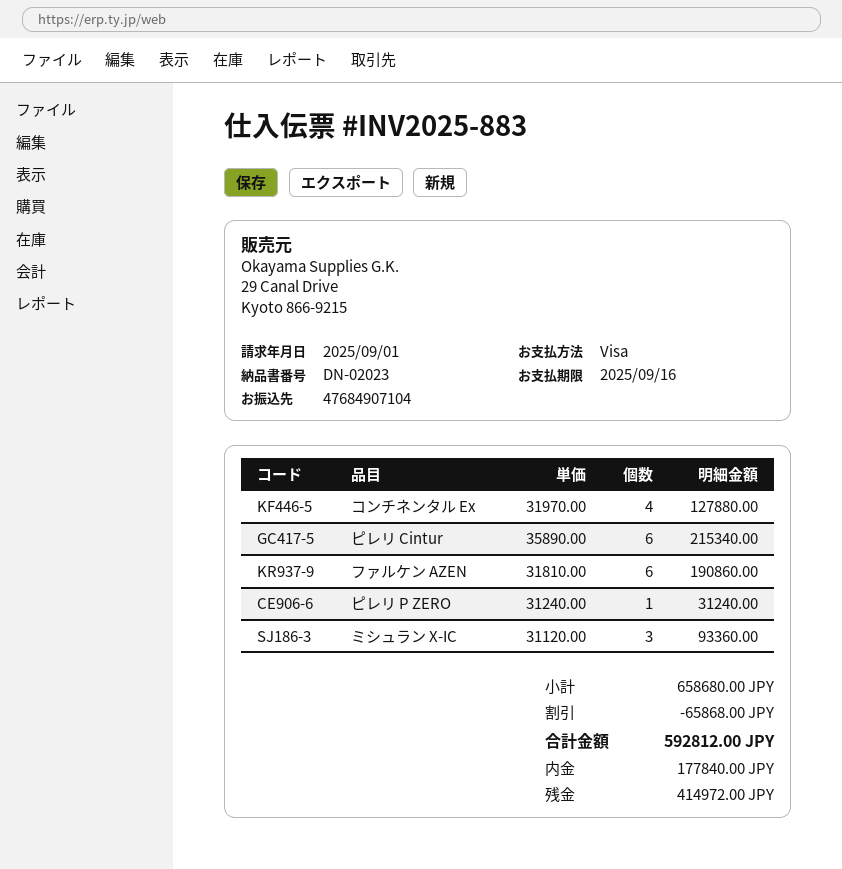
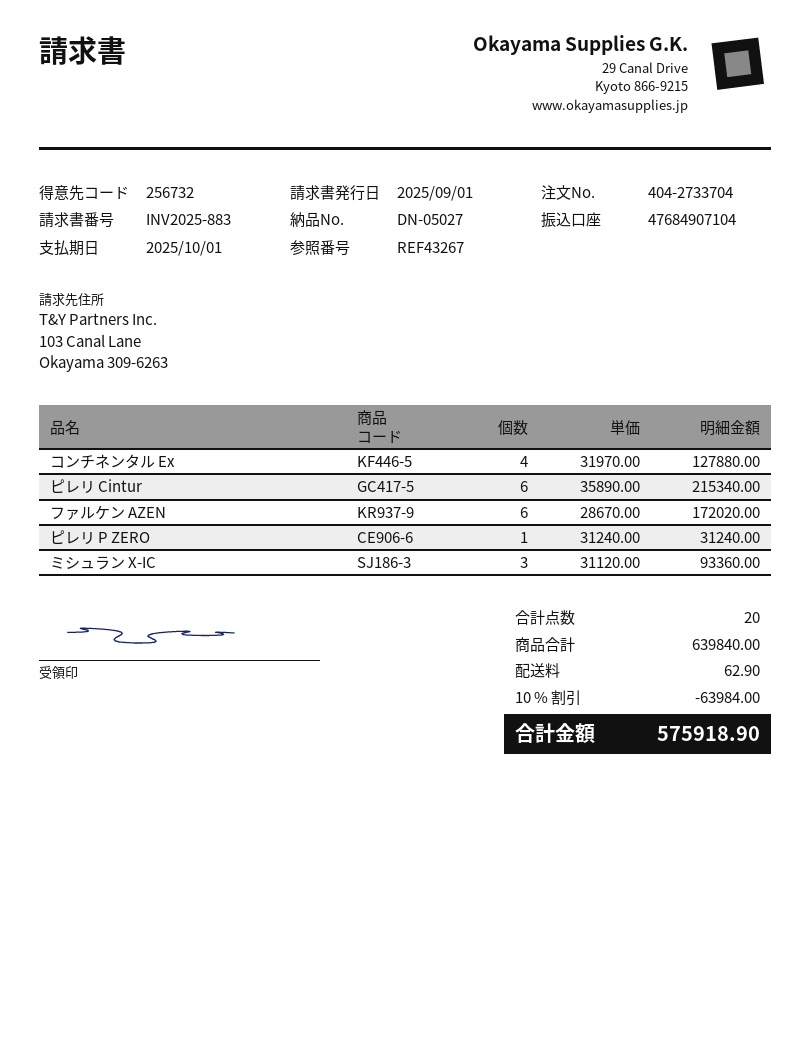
delivery note number: DN-02023 -> DN-05027
due date: 2025-09-16 -> 2025-10-01
ファルケン AZEN: 6 x 31810.00 = 190860.00 -> 6 x 28670.00 = 172020.00
subtotal: 658680.00 -> 639840.00
discount: 65868.00 -> 63984.00
shipping: none -> 62.90
total: 592812.00 -> 575918.90

